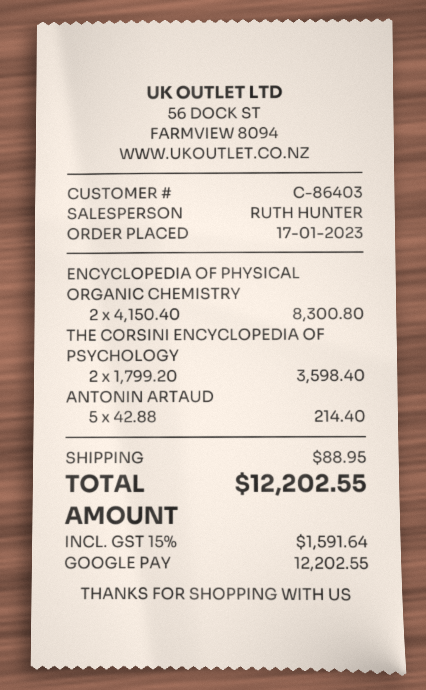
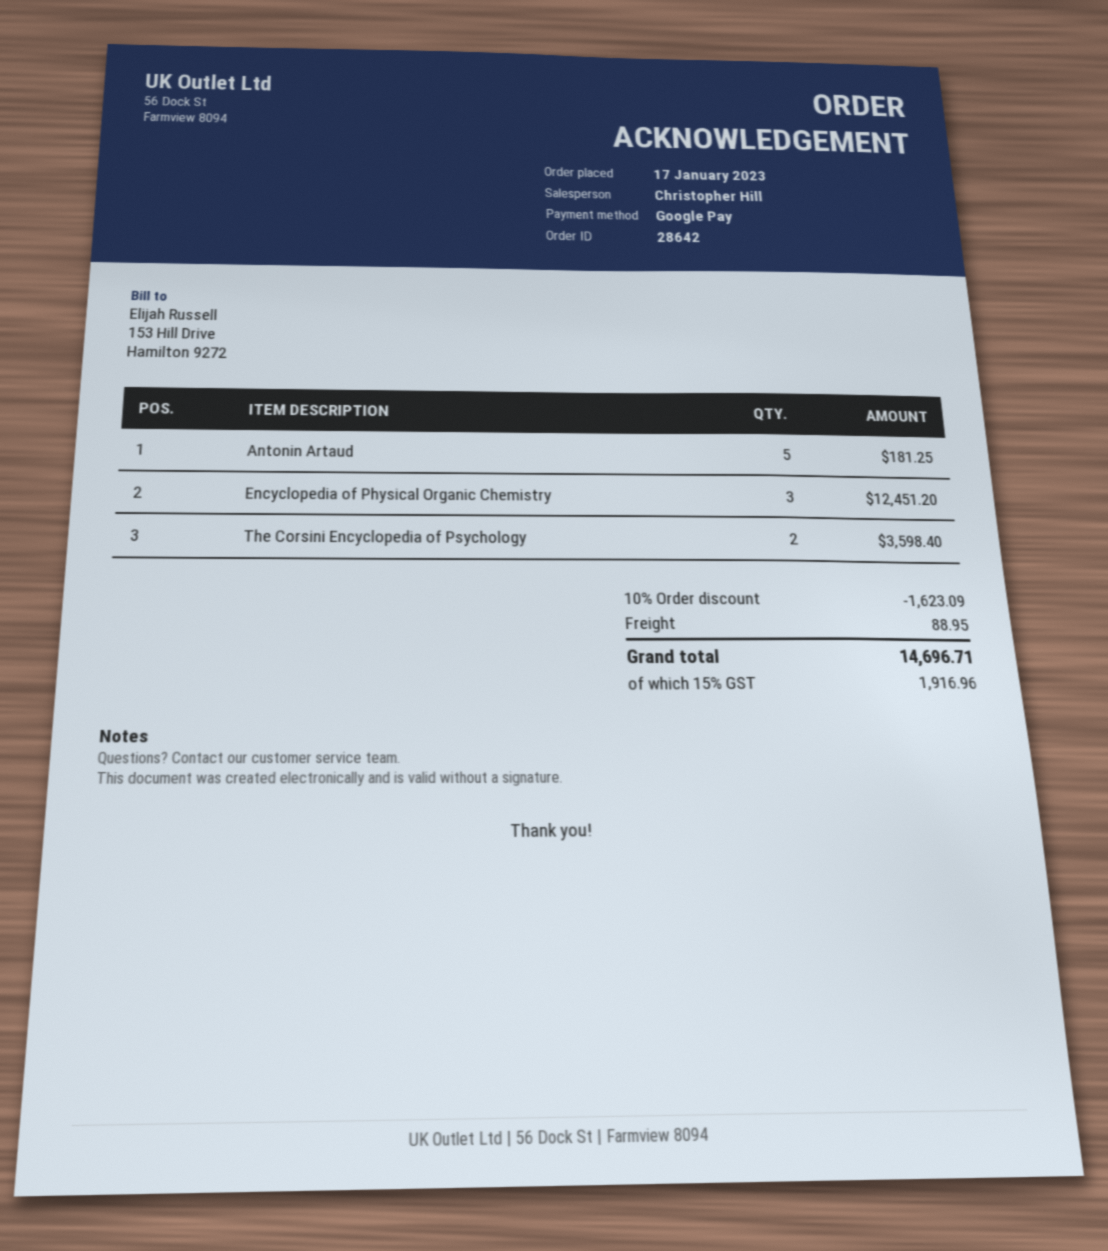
sales rep: RUTH HUNTER -> Christopher Hill
ENCYCLOPEDIA OF PHYSICAL ORGANIC CHEMISTRY: 2 for 8300.80 -> 3 for 12451.20
ANTONIN ARTAUD: 5 for 214.40 -> 5 for 181.25
discount: none -> 10% = 1623.09
tax: 15% = 1591.64 -> 15% = 1916.96
total: 12202.55 -> 14696.71

